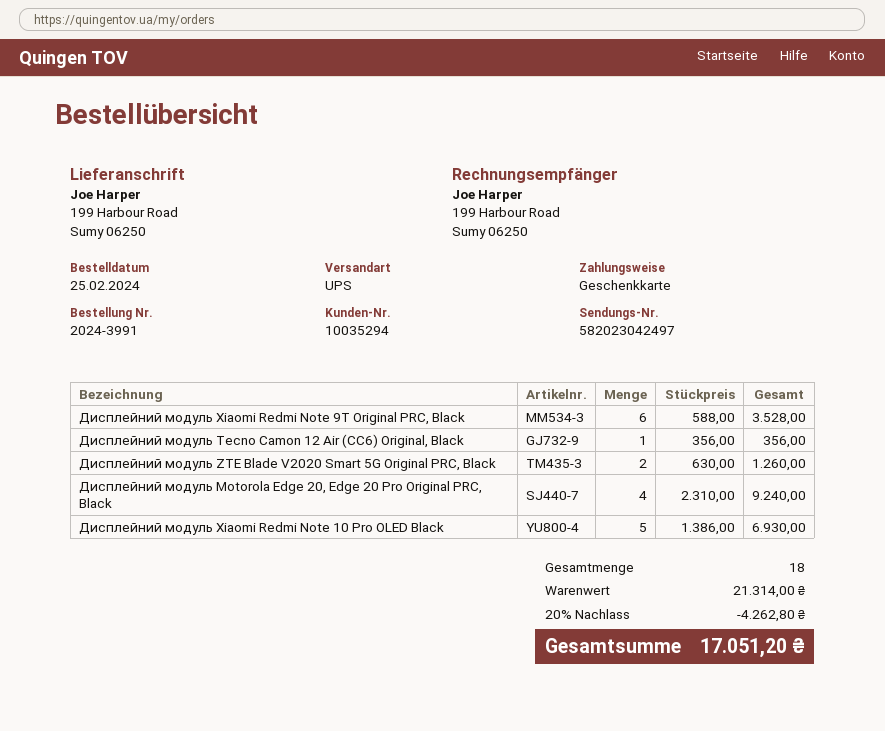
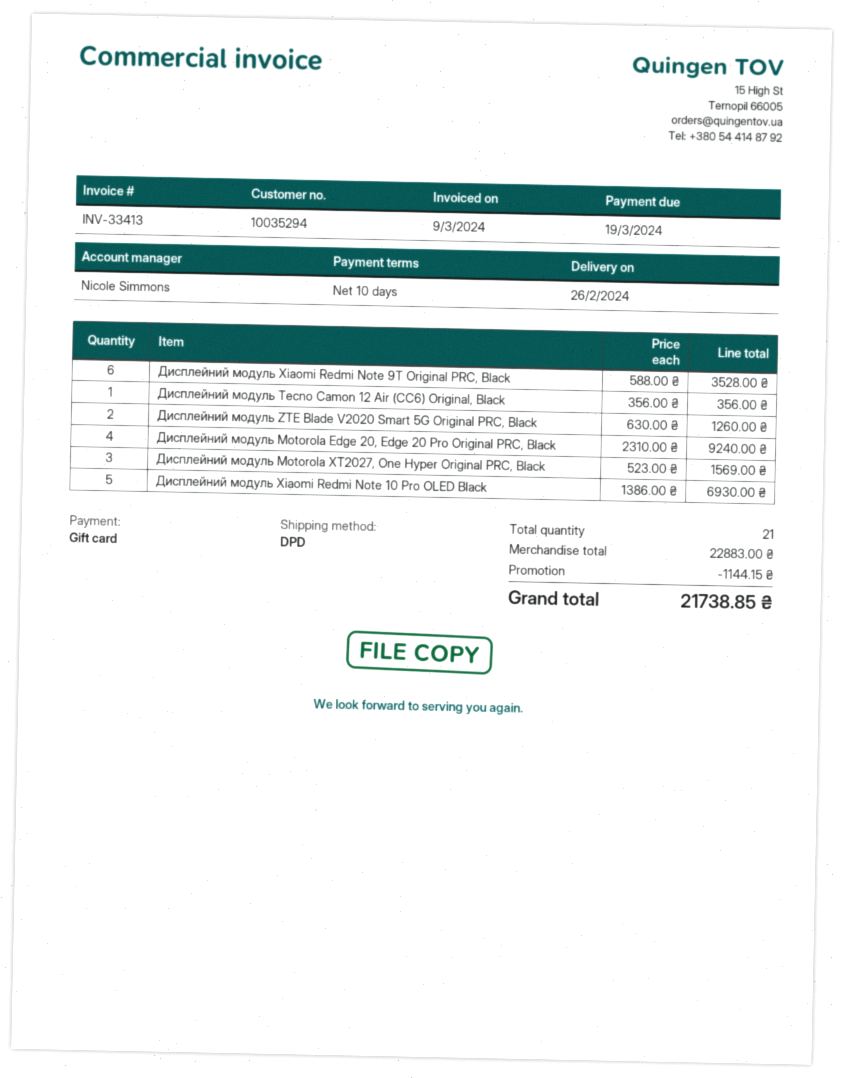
shipping method: UPS -> DPD
Дисплейний модуль Motorola XT2027, One Hyper Original PRC, Black: none -> 3 x 523.00 = 1569.00
total quantity: 18 -> 21
subtotal: 21314.00 -> 22883.00
discount: 4262.80 -> 1144.15
total: 17051.20 -> 21738.85

